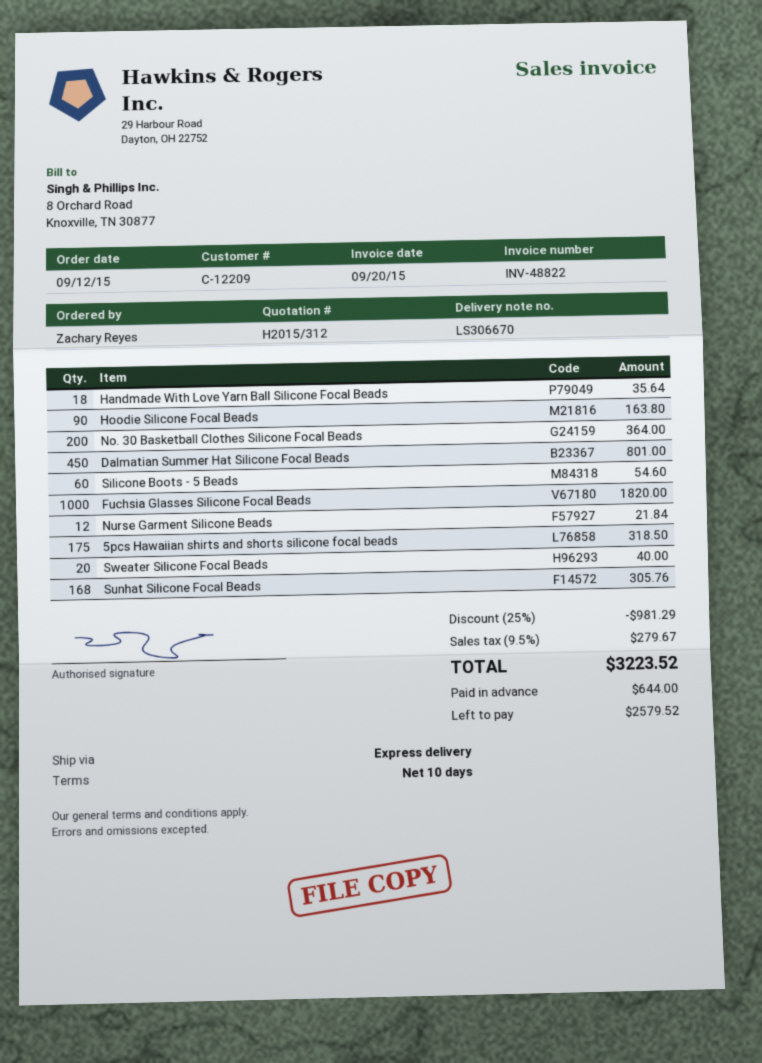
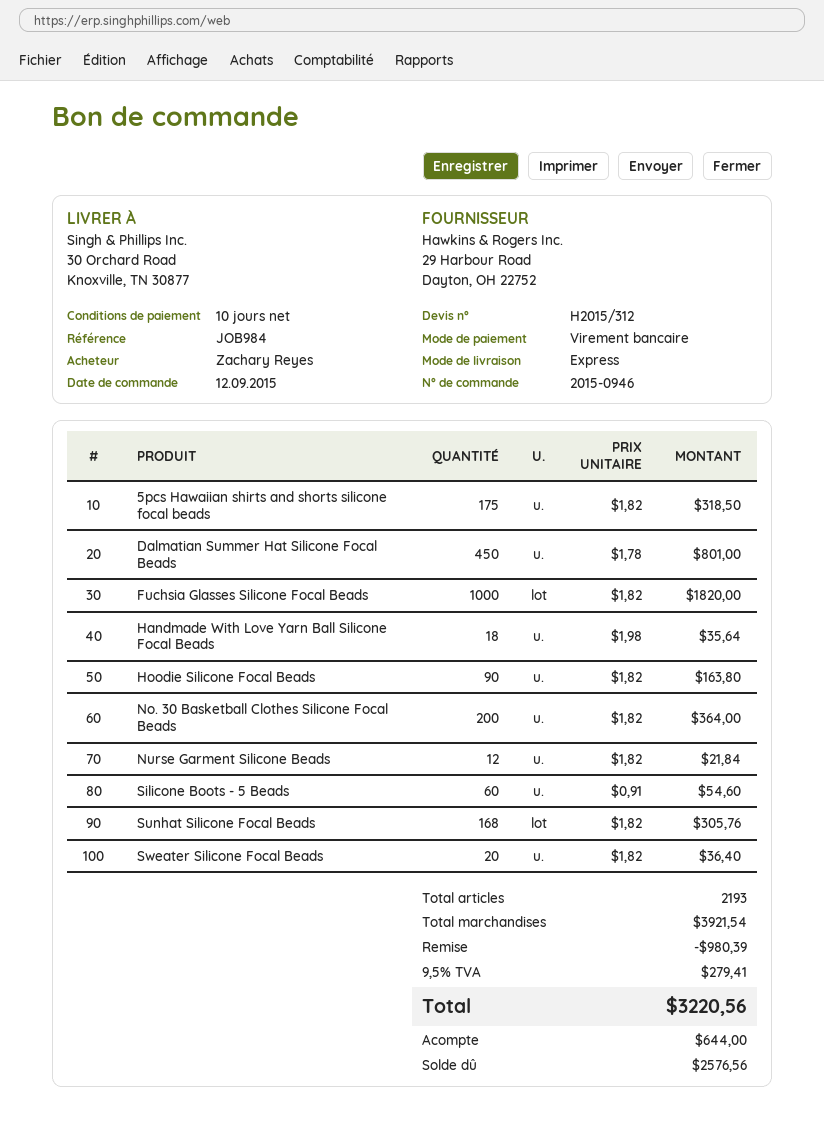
Sweater Silicone Focal Beads: 20 for 40.00 -> 20 for 36.40
discount: 981.29 -> 980.39
tax: 9.5% = 279.67 -> 9.5% = 279.41
total: 3223.52 -> 3220.56
balance: 2579.52 -> 2576.56

